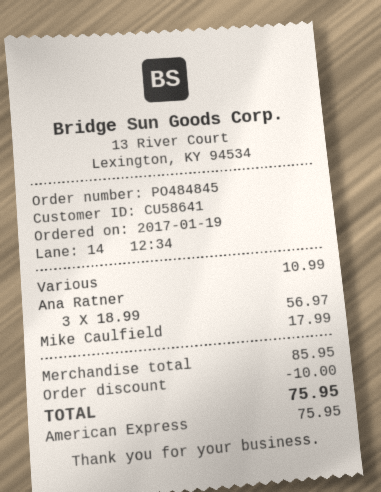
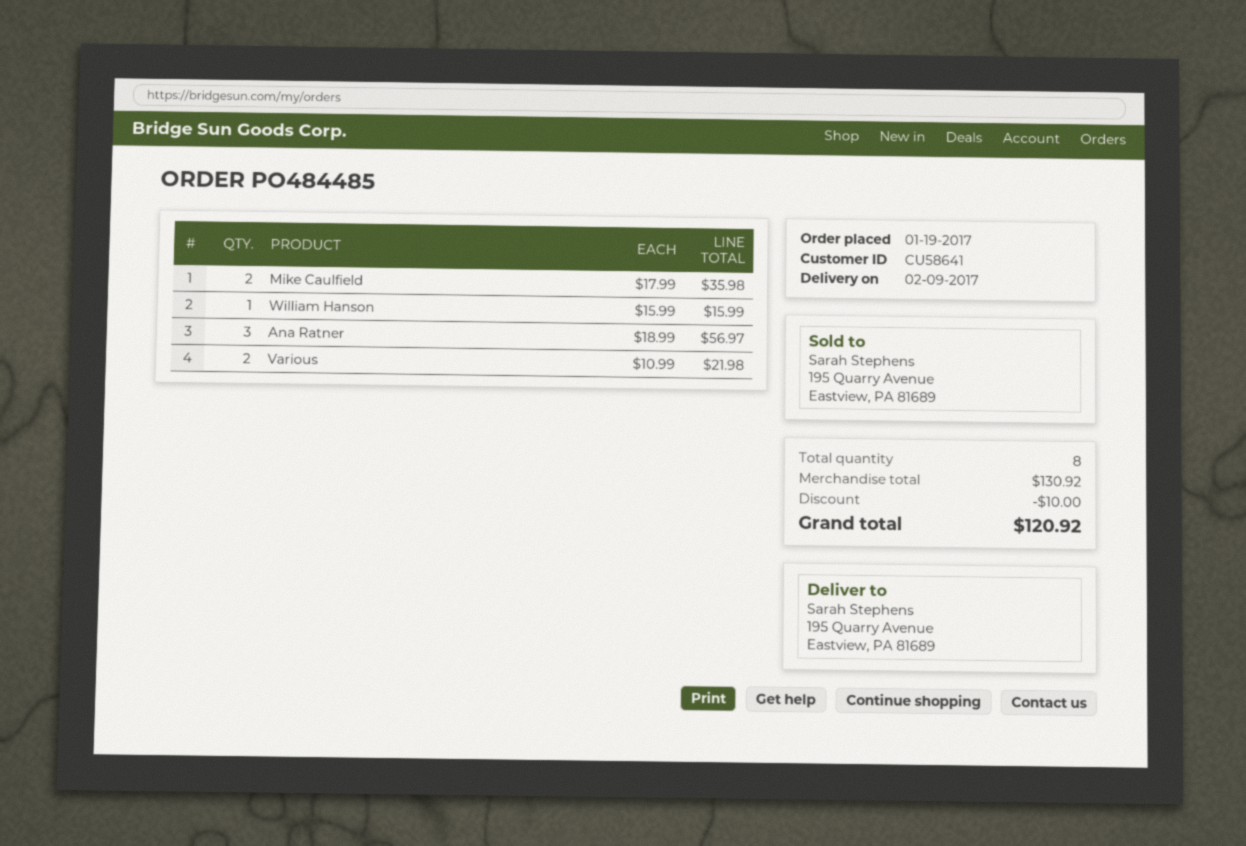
order number: PO484845 -> PO484485
Various: 1 x 10.99 = 10.99 -> 2 x 10.99 = 21.98
Mike Caulfield: 1 x 17.99 = 17.99 -> 2 x 17.99 = 35.98
William Hanson: none -> 1 x 15.99 = 15.99
subtotal: 85.95 -> 130.92
total: 75.95 -> 120.92

